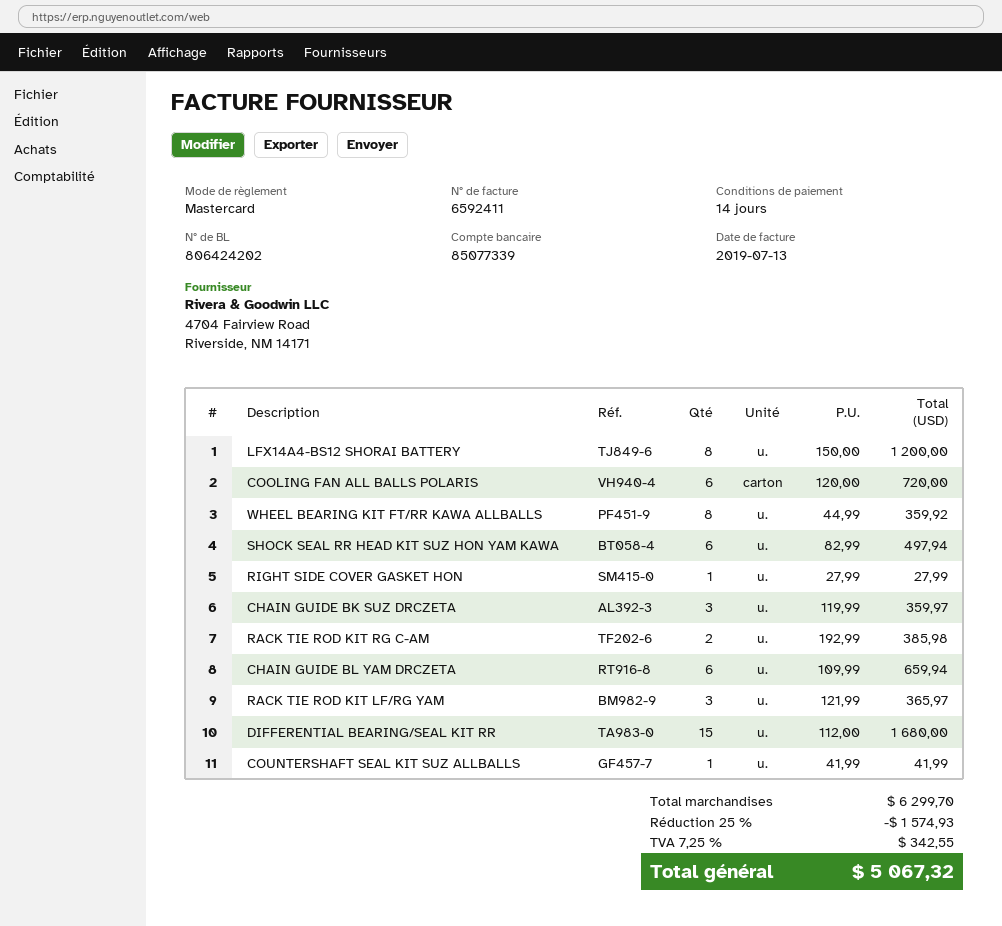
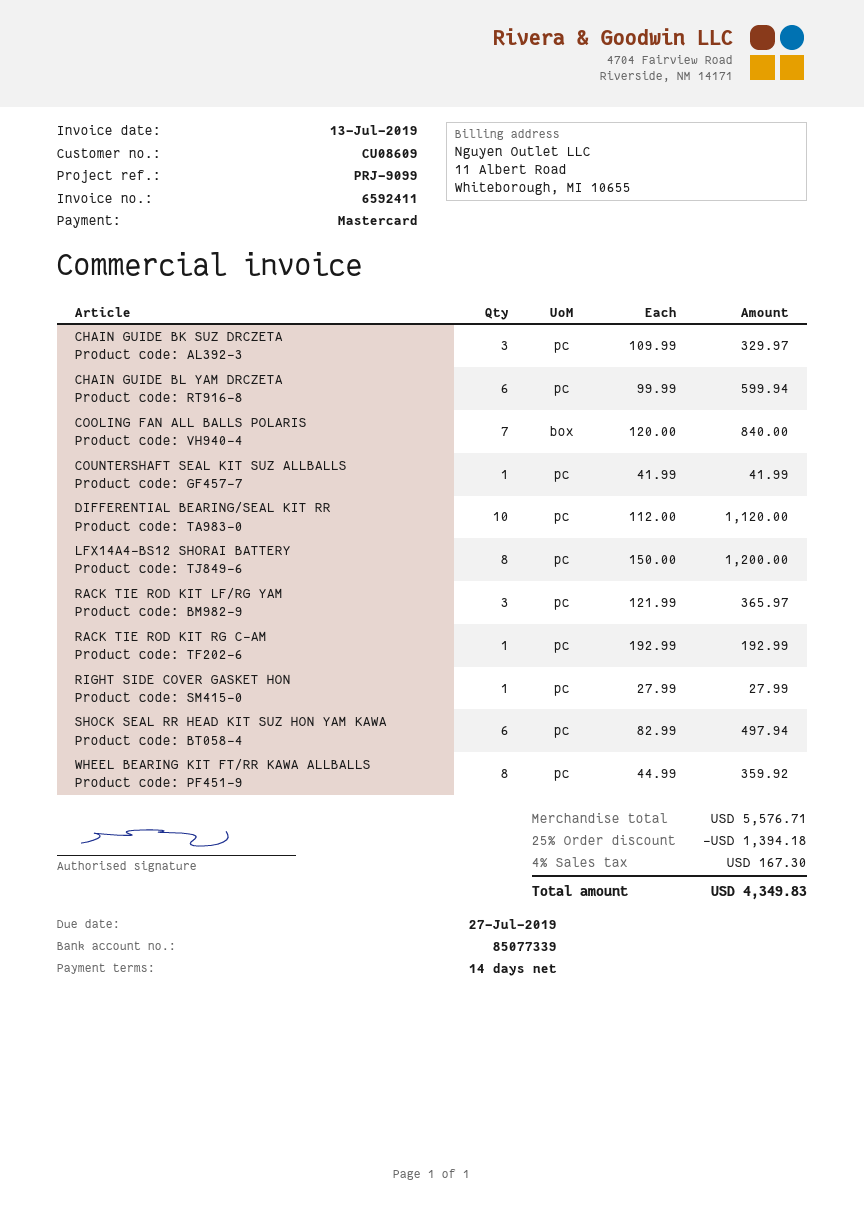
COOLING FAN ALL BALLS POLARIS: 6 x 120.00 = 720.00 -> 7 x 120.00 = 840.00
CHAIN GUIDE BK SUZ DRCZETA: 3 x 119.99 = 359.97 -> 3 x 109.99 = 329.97
RACK TIE ROD KIT RG C-AM: 2 x 192.99 = 385.98 -> 1 x 192.99 = 192.99
CHAIN GUIDE BL YAM DRCZETA: 6 x 109.99 = 659.94 -> 6 x 99.99 = 599.94
DIFFERENTIAL BEARING/SEAL KIT RR: 15 x 112.00 = 1680.00 -> 10 x 112.00 = 1120.00
subtotal: 6299.70 -> 5576.71
discount: 25% = 1574.93 -> 25% = 1394.18
tax: 7.25% = 342.55 -> 4% = 167.30
total: 5067.32 -> 4349.83

